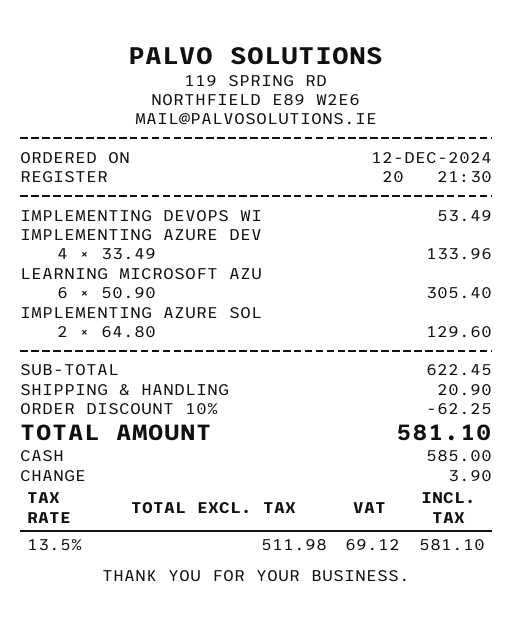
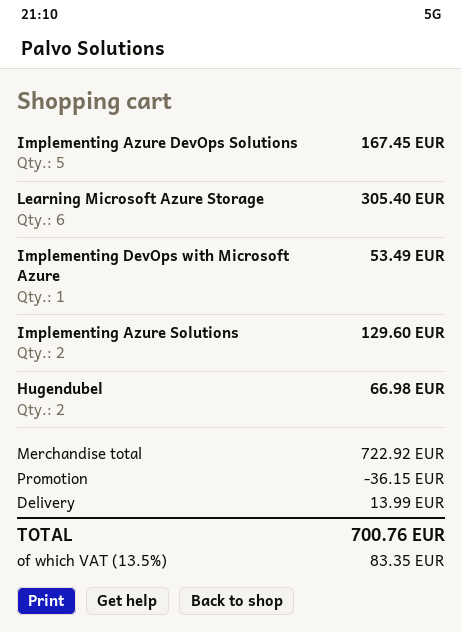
IMPLEMENTING AZURE DEV: 4 for 133.96 -> 5 for 167.45
Hugendubel: none -> 2 for 66.98
subtotal: 622.45 -> 722.92
discount: 62.25 -> 36.15
shipping: 20.90 -> 13.99
tax: 13.5% = 69.12 -> 13.5% = 83.35
total: 581.10 -> 700.76

